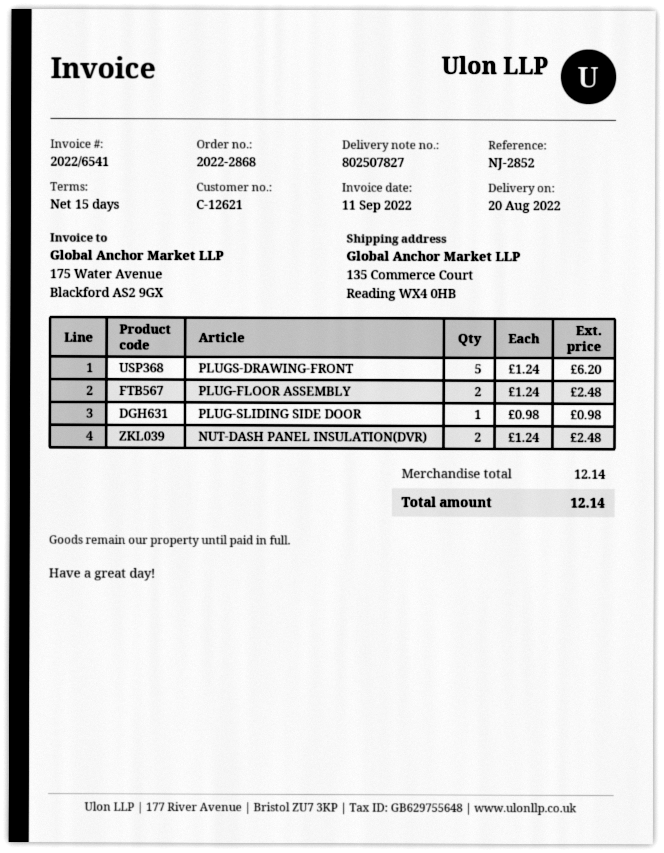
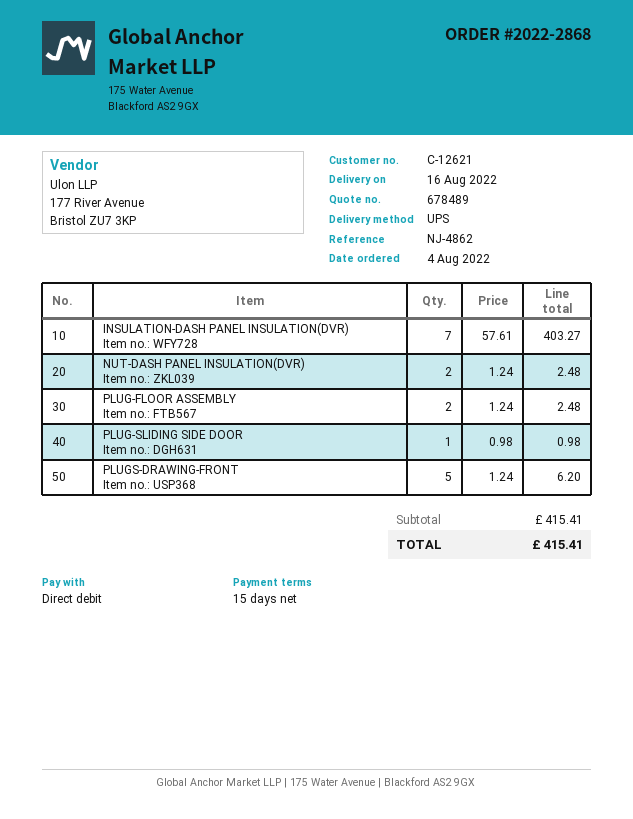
delivery date: 2022-08-20 -> 2022-08-16
reference: NJ-2852 -> NJ-4862
INSULATION-DASH PANEL INSULATION(DVR): none -> 7 x 57.61 = 403.27
subtotal: 12.14 -> 415.41
total: 12.14 -> 415.41

